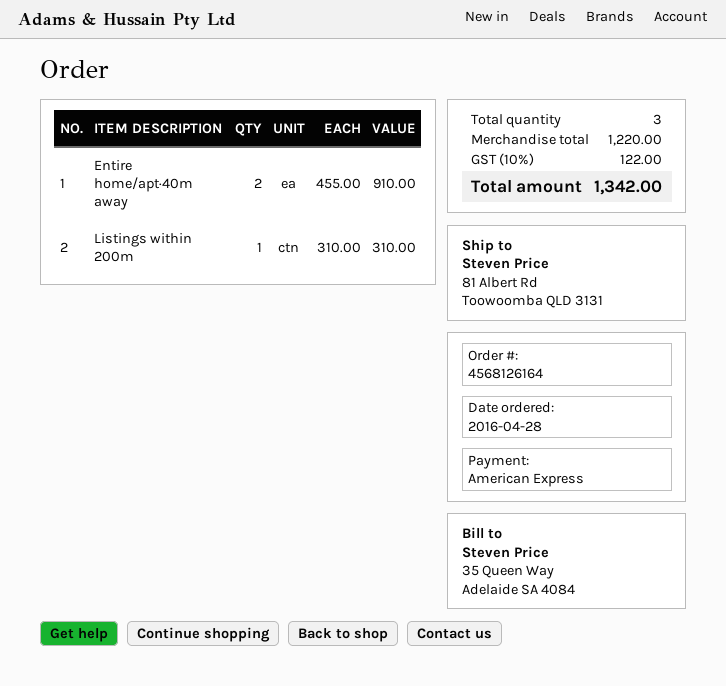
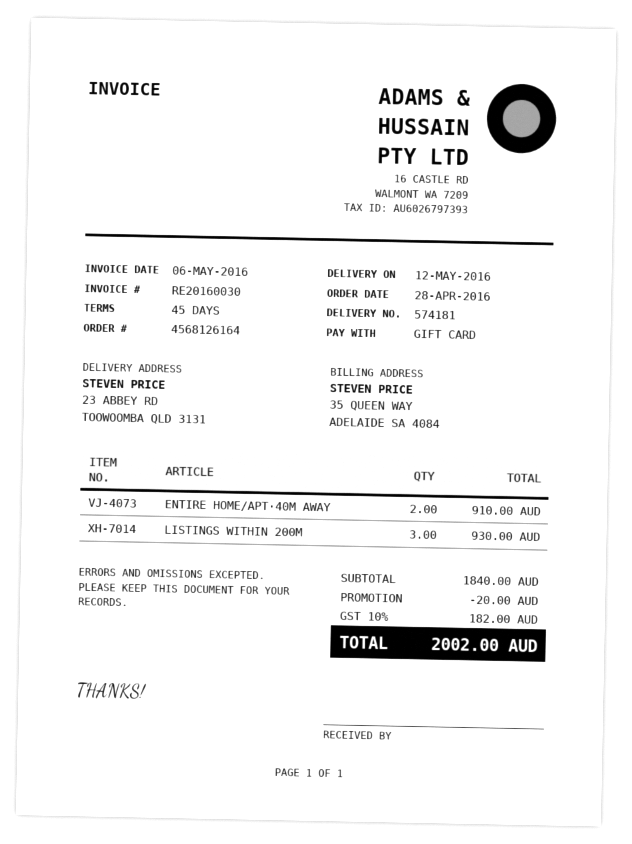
payment method: American Express -> gift card
ship to: 81 Albert Rd, Toowoomba QLD 3131 -> 23 ABBEY RD, TOOWOOMBA QLD 3131
Listings within 200m: 1 for 310.00 -> 3 for 930.00
subtotal: 1220.00 -> 1840.00
discount: none -> 20.00
tax: 10% = 122.00 -> 10% = 182.00
total: 1342.00 -> 2002.00

